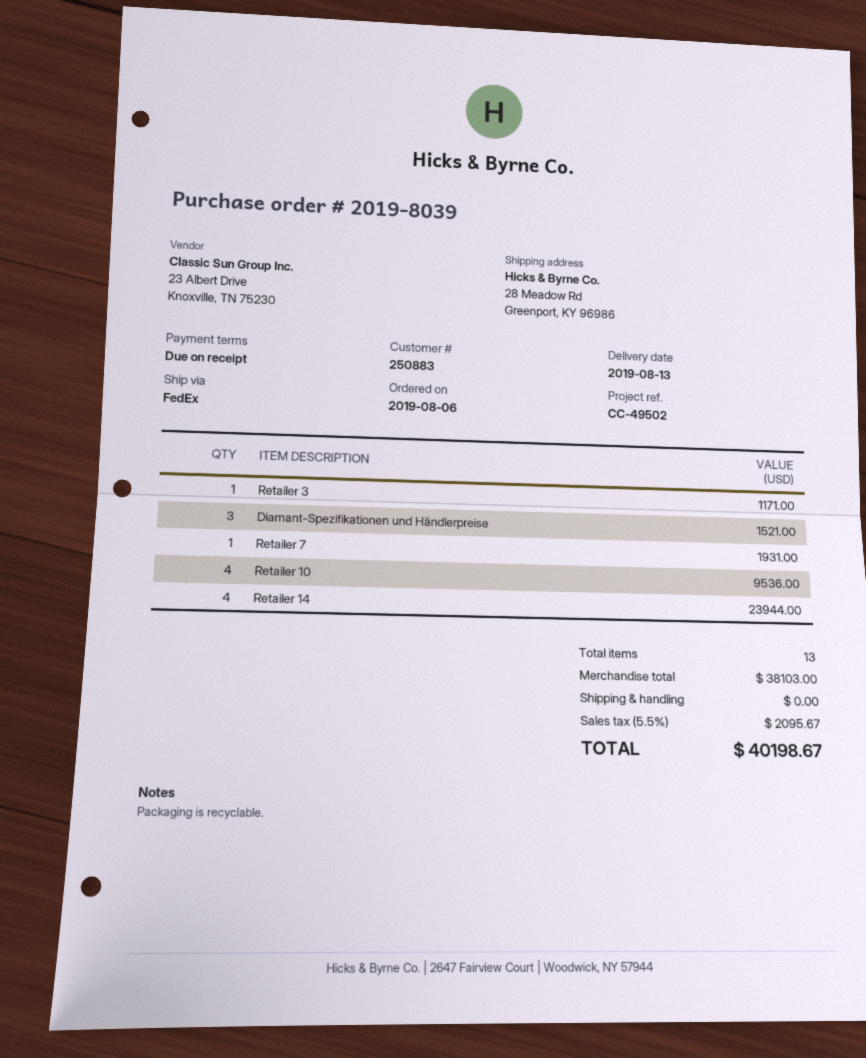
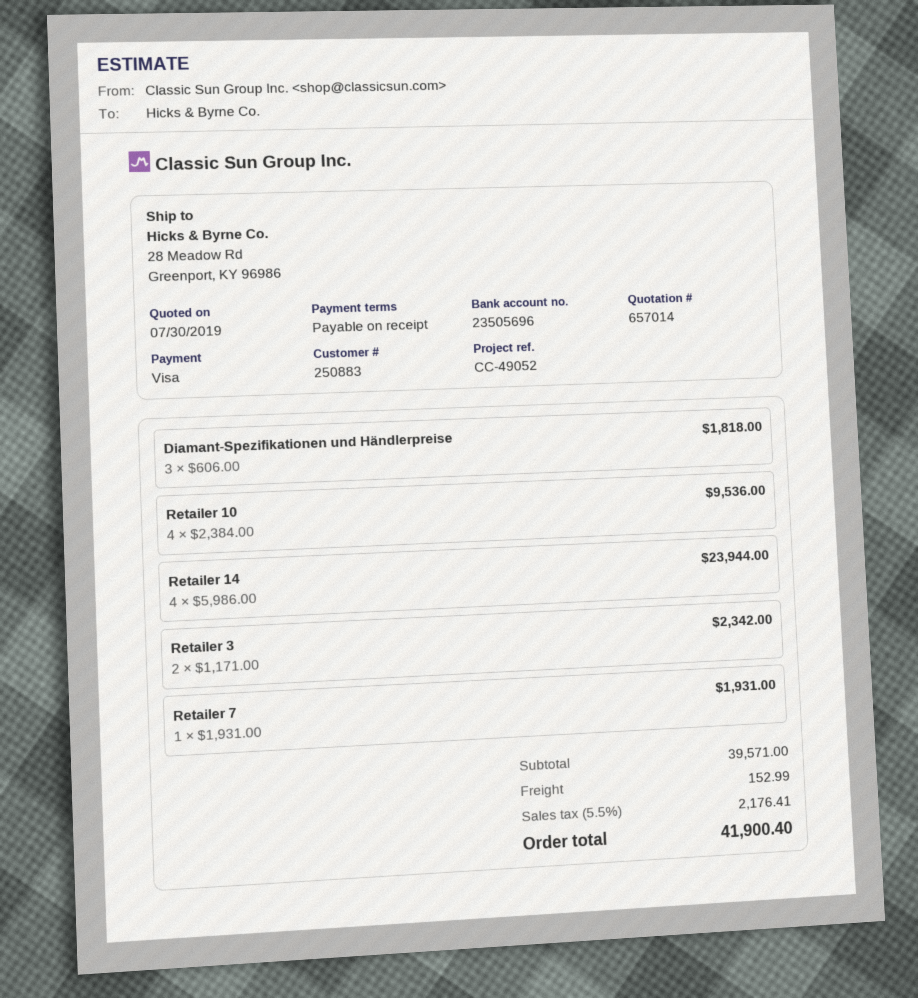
reference: CC-49502 -> CC-49052
Retailer 3: 1 for 1171.00 -> 2 for 2342.00
Diamant-Spezifikationen und Händlerpreise: 3 for 1521.00 -> 3 for 1818.00
subtotal: 38103.00 -> 39571.00
shipping: 0.00 -> 152.99
tax: 5.5% = 2095.67 -> 5.5% = 2176.41
total: 40198.67 -> 41900.40

